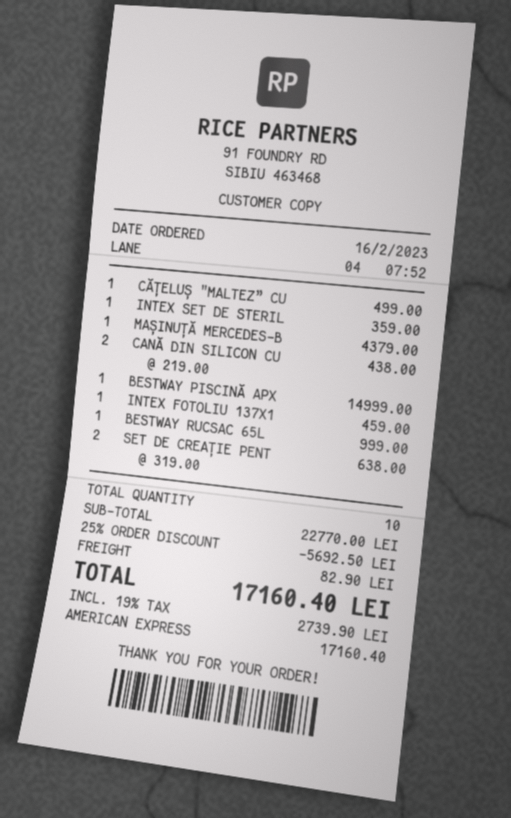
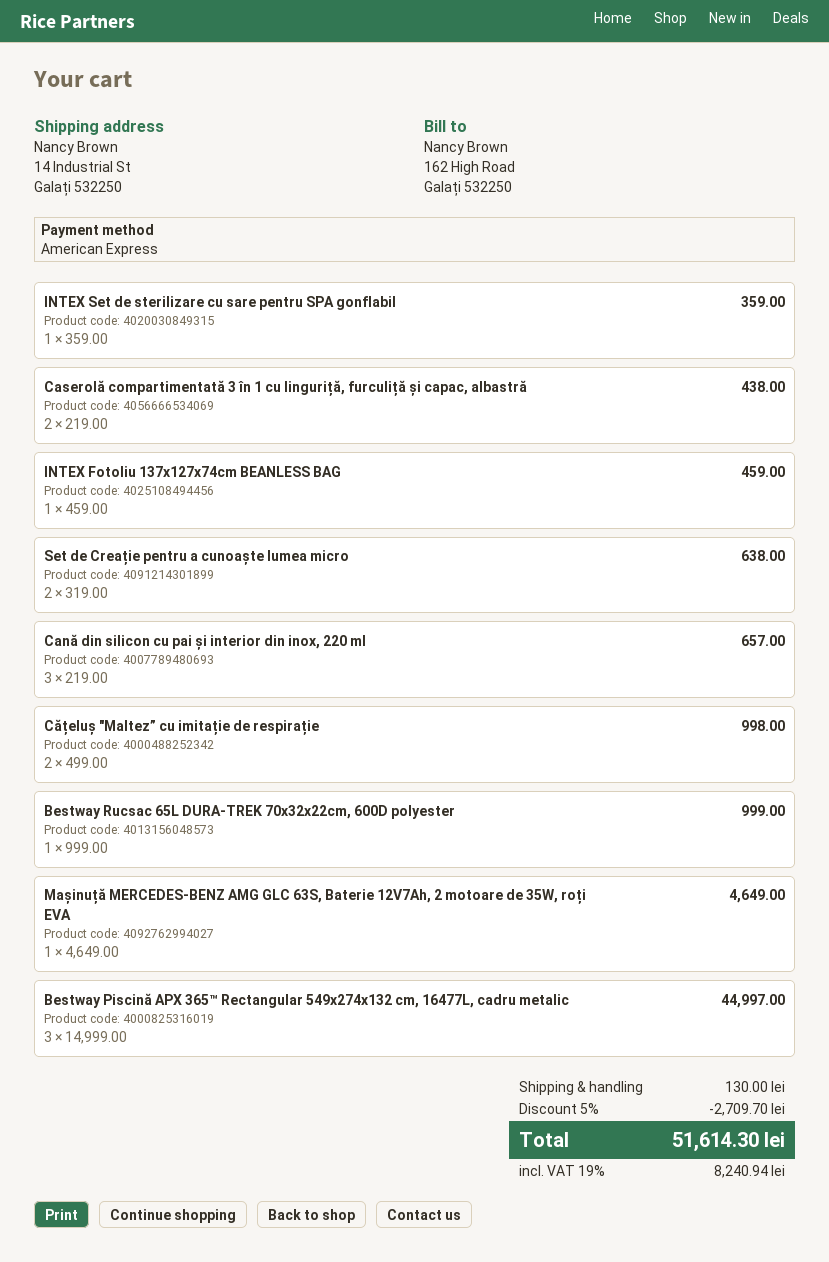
CĂȚELUȘ "MALTEZ” CU: 1 x 499.00 = 499.00 -> 2 x 499.00 = 998.00
MAȘINUȚĂ MERCEDES-B: 1 x 4379.00 = 4379.00 -> 1 x 4649.00 = 4649.00
CANĂ DIN SILICON CU: 2 x 219.00 = 438.00 -> 3 x 219.00 = 657.00
BESTWAY PISCINĂ APX: 1 x 14999.00 = 14999.00 -> 3 x 14999.00 = 44997.00
Caserolă compartimentată 3 în 1 cu linguriță, furculiță și capac, albastră: none -> 2 x 219.00 = 438.00
discount: 25% = 5692.50 -> 5% = 2709.70
shipping: 82.90 -> 130.00
tax: 19% = 2739.90 -> 19% = 8240.94
total: 17160.40 -> 51614.30

